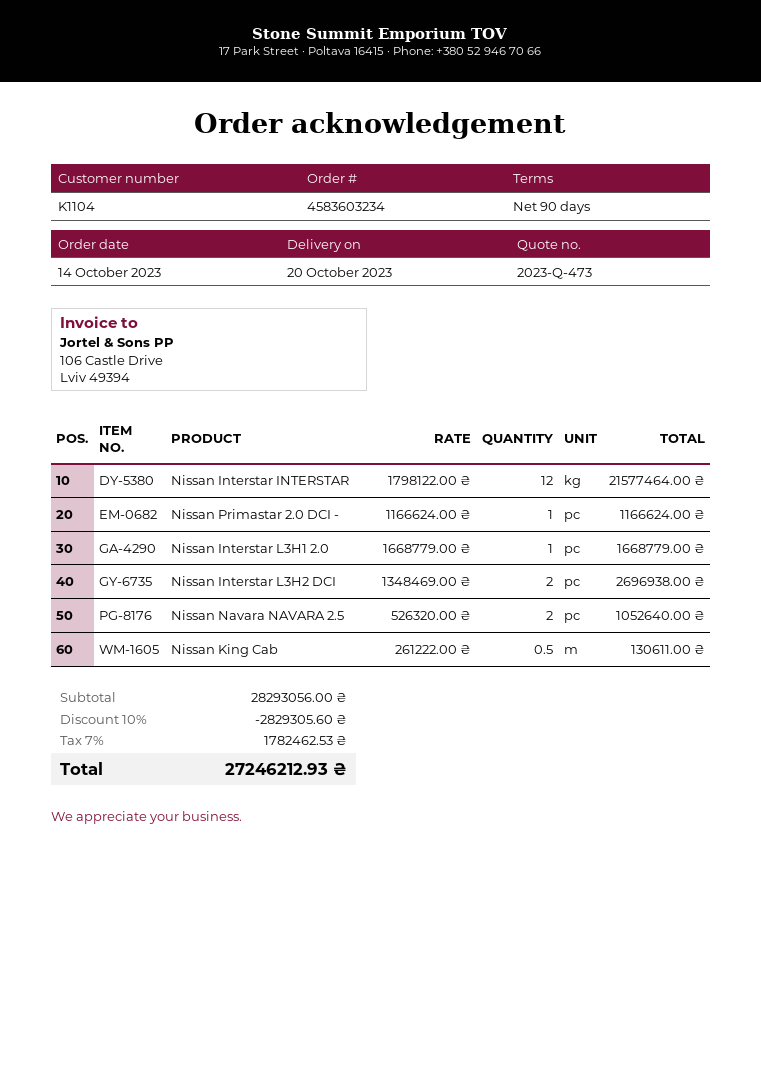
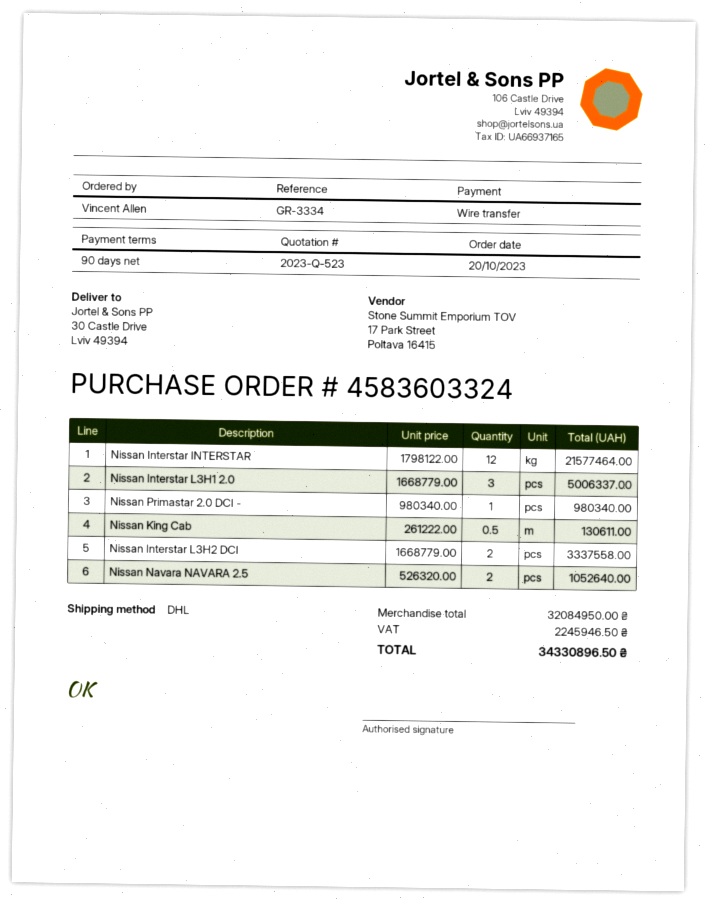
quote number: 2023-Q-473 -> 2023-Q-523
order number: 4583603234 -> 4583603324
order date: 2023-10-14 -> 2023-10-20
Nissan Primastar 2.0 DCI -: 1 x 1166624.00 = 1166624.00 -> 1 x 980340.00 = 980340.00
Nissan Interstar L3H1 2.0: 1 x 1668779.00 = 1668779.00 -> 3 x 1668779.00 = 5006337.00
Nissan Interstar L3H2 DCI: 2 x 1348469.00 = 2696938.00 -> 2 x 1668779.00 = 3337558.00
subtotal: 28293056.00 -> 32084950.00
discount: 10% = 2829305.60 -> none
tax: 1782462.53 -> 2245946.50
total: 27246212.93 -> 34330896.50

